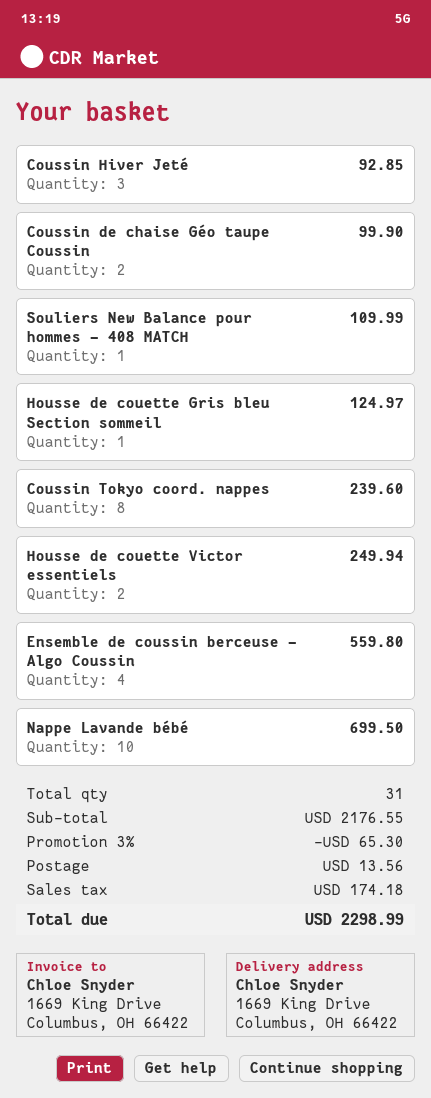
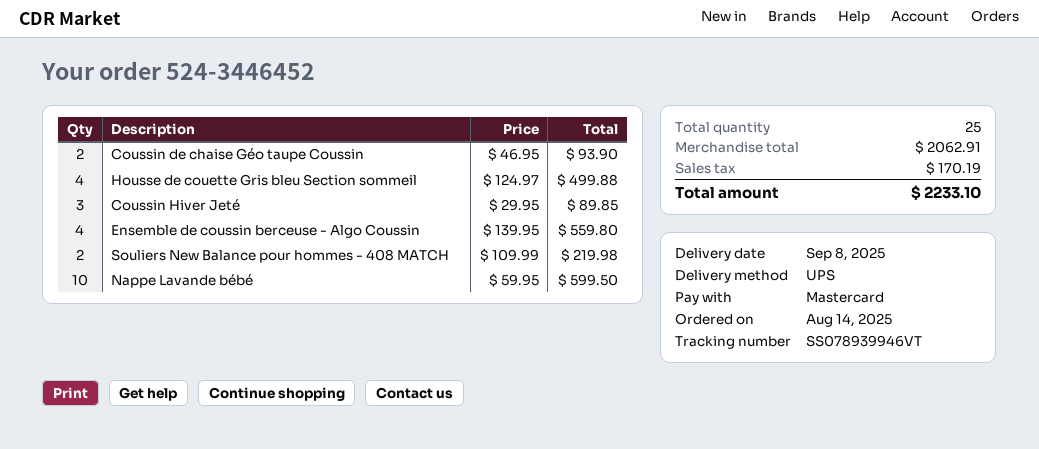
Coussin Hiver Jeté: 3 for 92.85 -> 3 for 89.85
Coussin de chaise Géo taupe Coussin: 2 for 99.90 -> 2 for 93.90
Souliers New Balance pour hommes - 408 MATCH: 1 for 109.99 -> 2 for 219.98
Housse de couette Gris bleu Section sommeil: 1 for 124.97 -> 4 for 499.88
Coussin Tokyo coord. nappes: 8 for 239.60 -> none
Housse de couette Victor essentiels: 2 for 249.94 -> none
Nappe Lavande bébé: 10 for 699.50 -> 10 for 599.50
total quantity: 31 -> 25
subtotal: 2176.55 -> 2062.91
discount: 3% = 65.30 -> none
shipping: 13.56 -> none
tax: 174.18 -> 170.19
total: 2298.99 -> 2233.10

